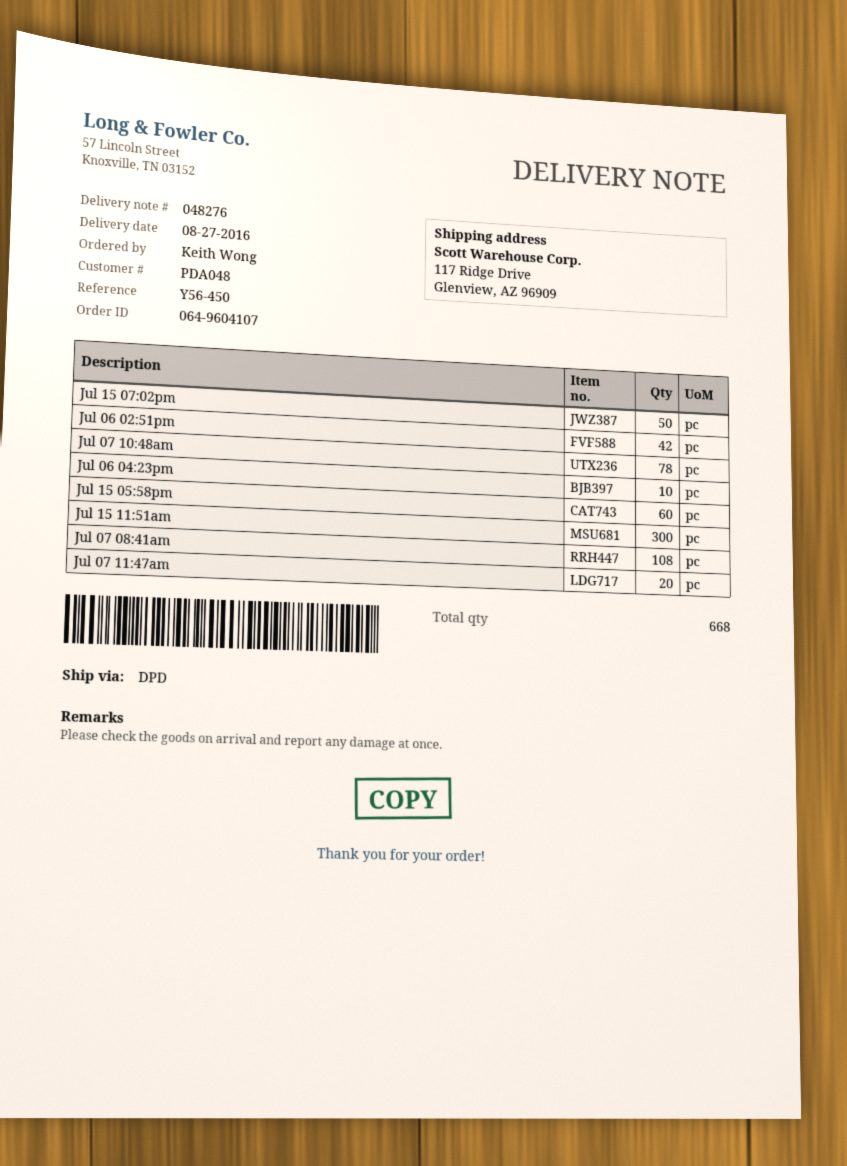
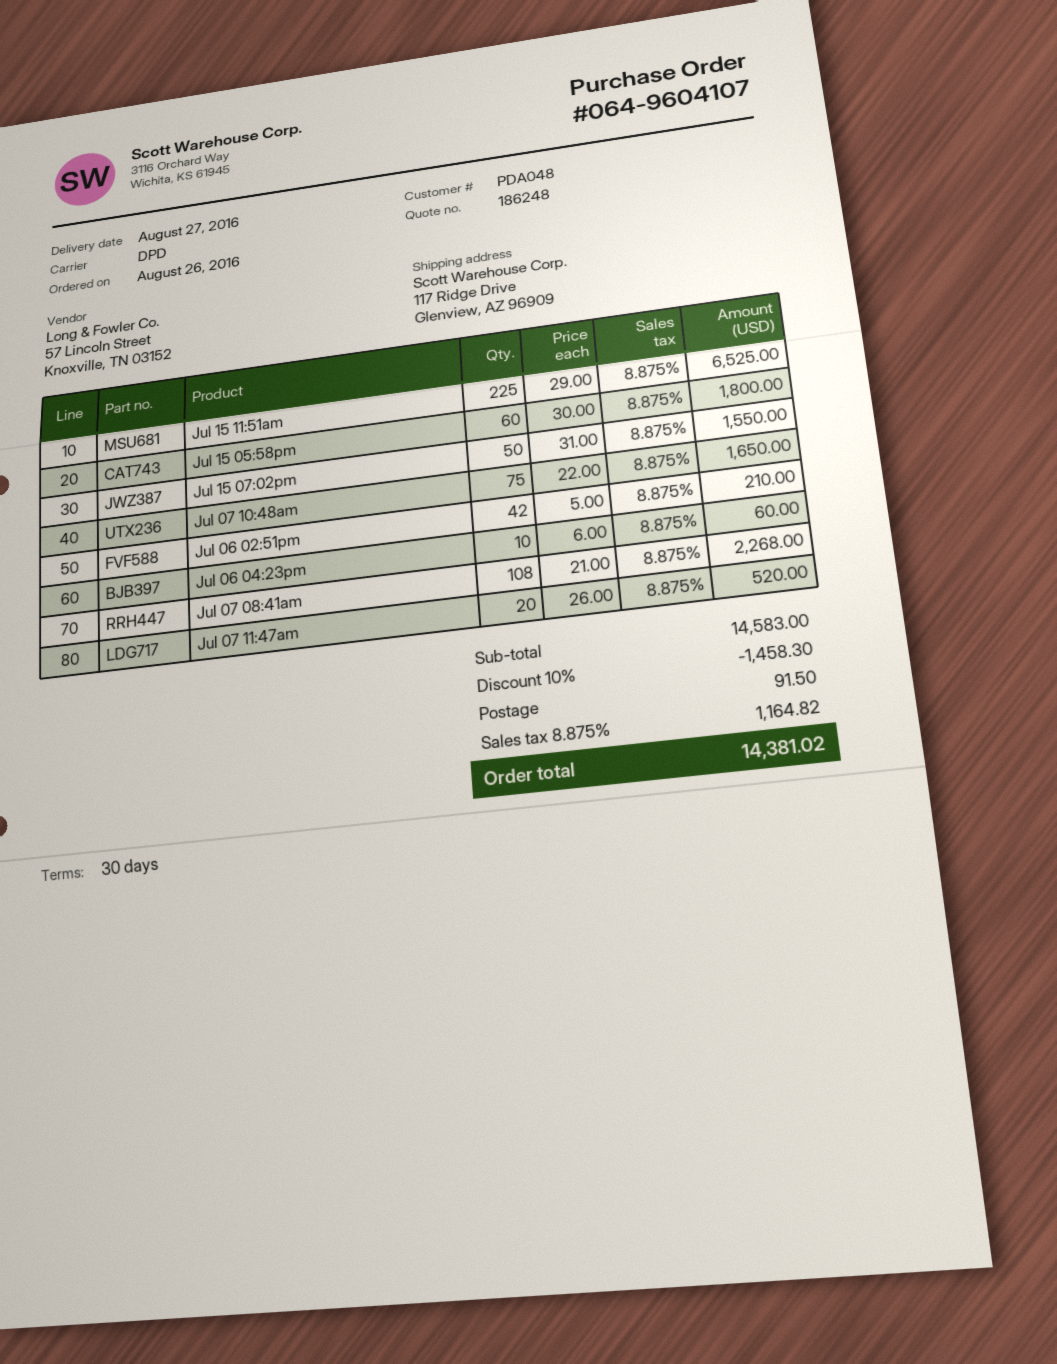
Jul 07 10:48am: 78 -> 75
Jul 15 11:51am: 300 -> 225

